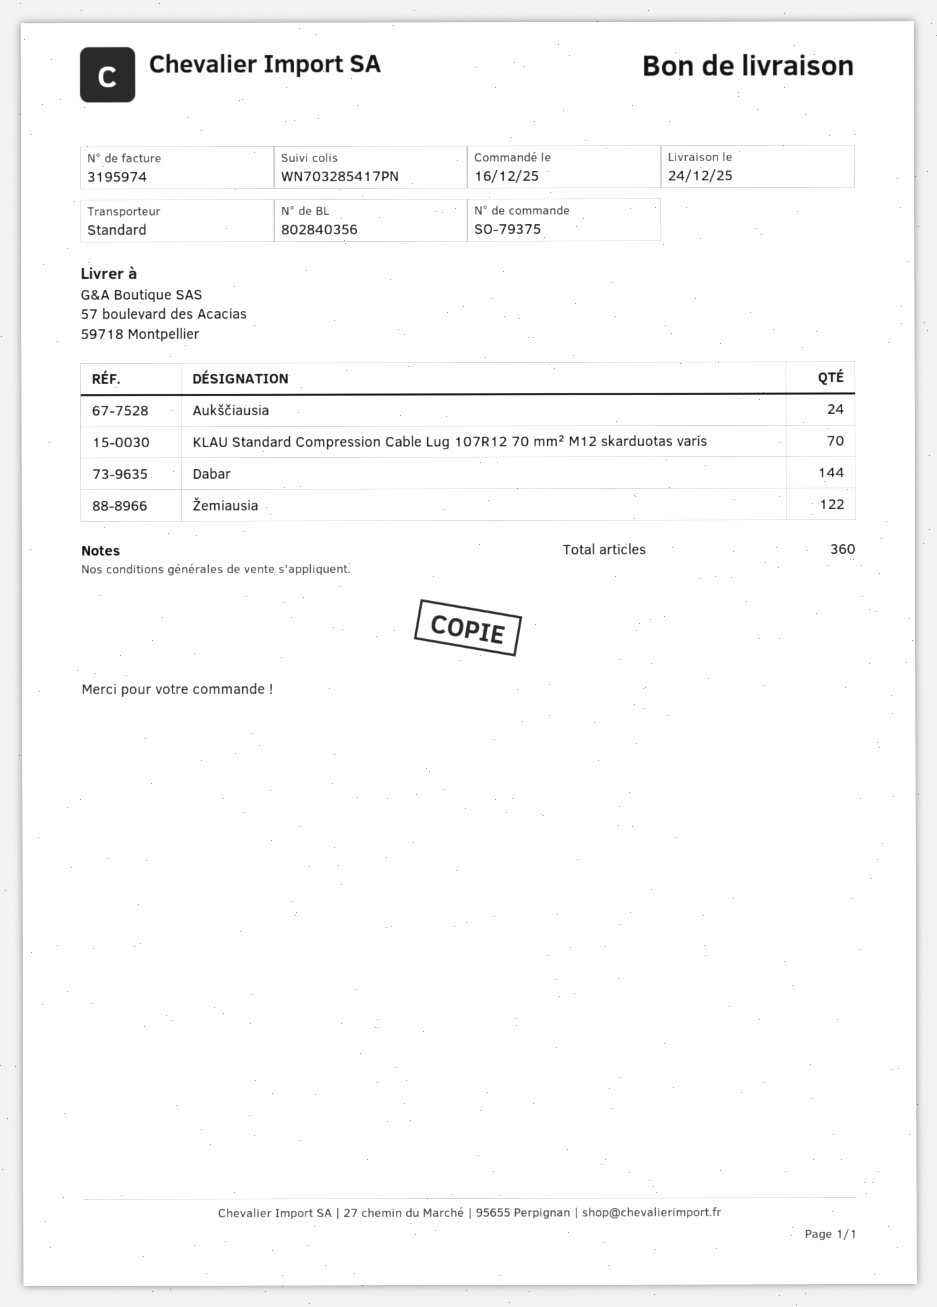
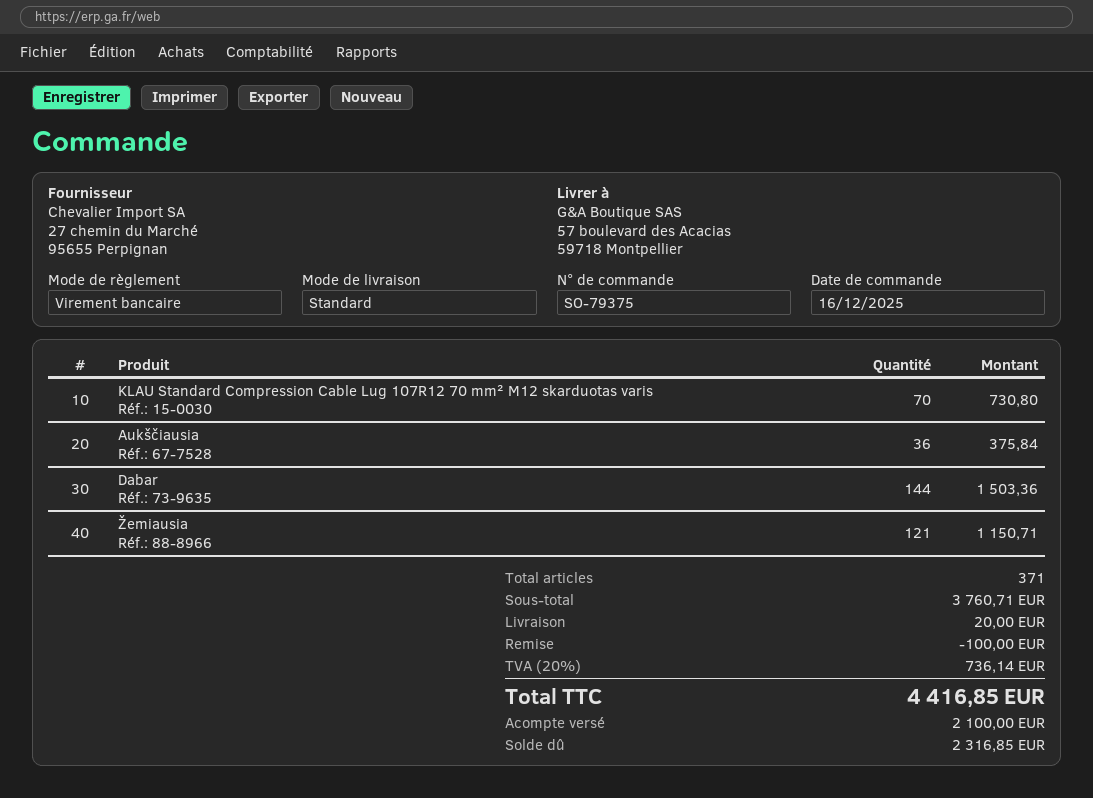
Aukščiausia: 24 -> 36
Žemiausia: 122 -> 121
total quantity: 360 -> 371

